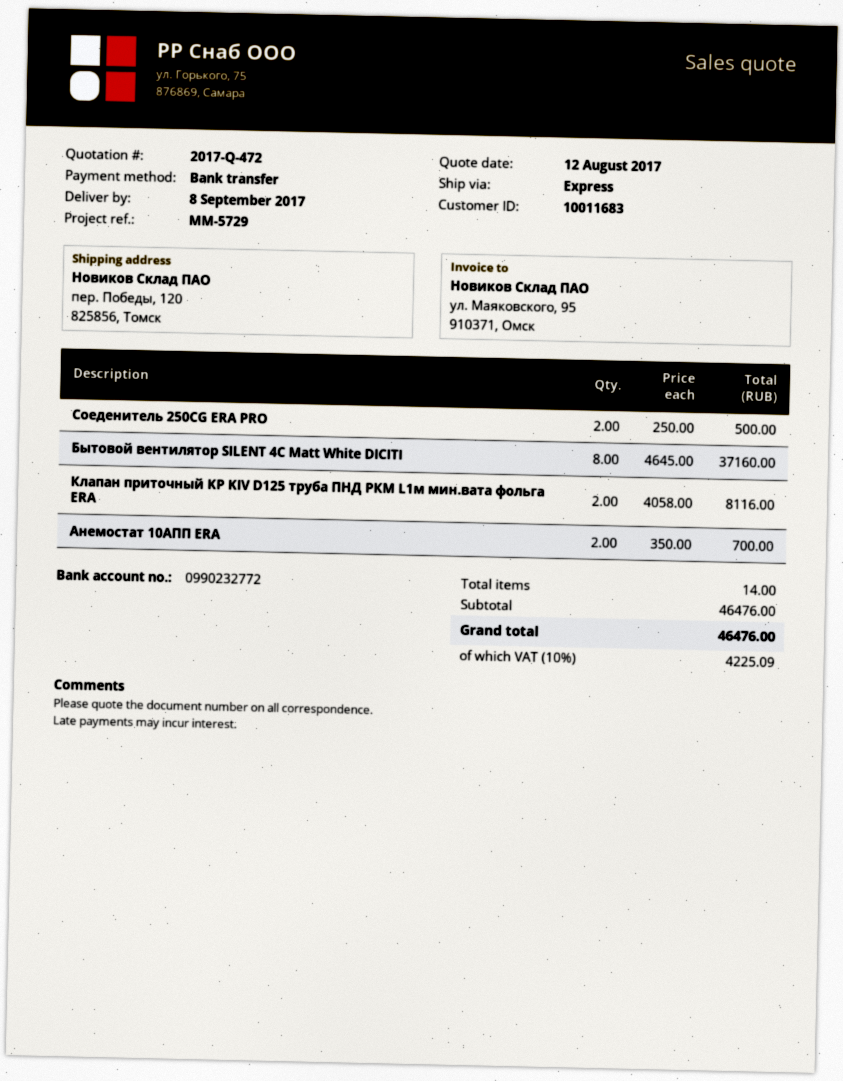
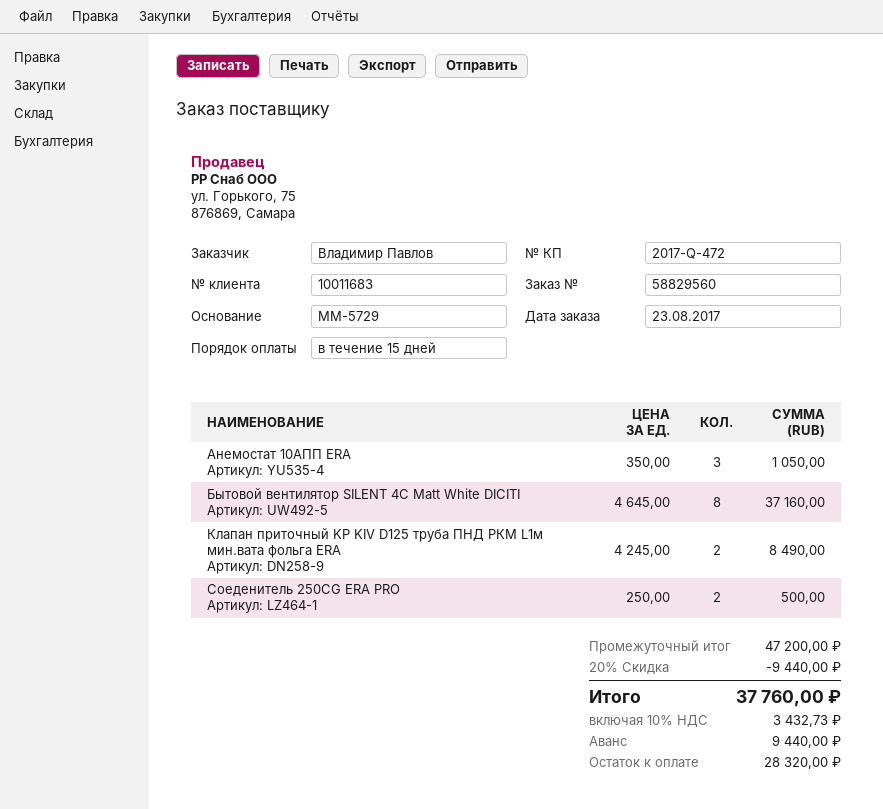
Клапан приточный KP KIV D125 труба ПНД РКМ L1м мин.вата фольга ERA: 2 x 4058.00 = 8116.00 -> 2 x 4245.00 = 8490.00
Анемостат 10АПП ERA: 2 x 350.00 = 700.00 -> 3 x 350.00 = 1050.00
subtotal: 46476.00 -> 47200.00
discount: none -> 20% = 9440.00
tax: 10% = 4225.09 -> 10% = 3432.73
total: 46476.00 -> 37760.00

